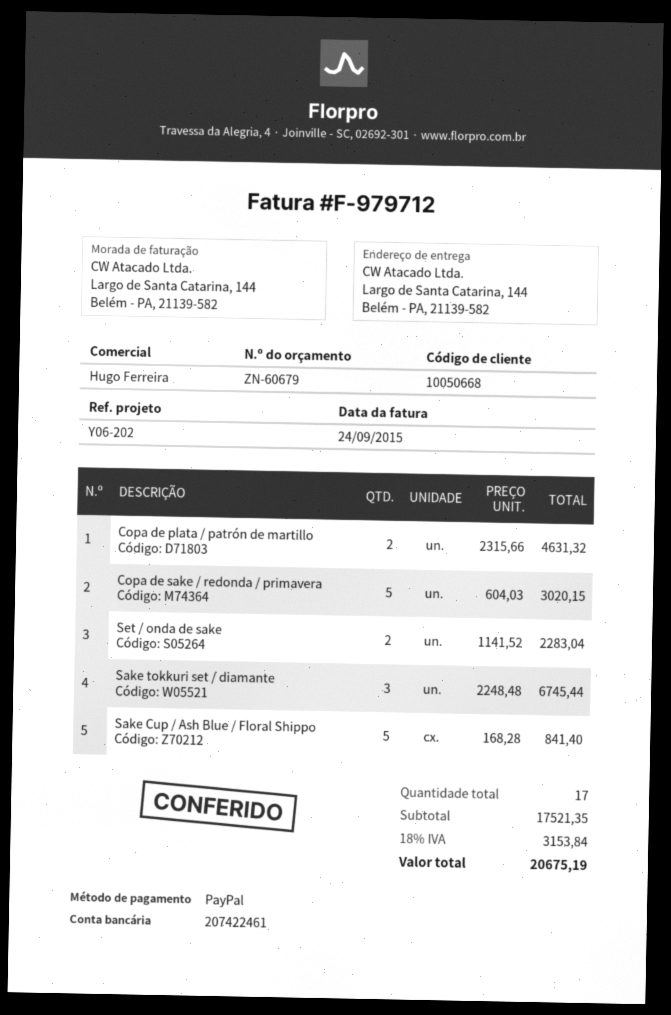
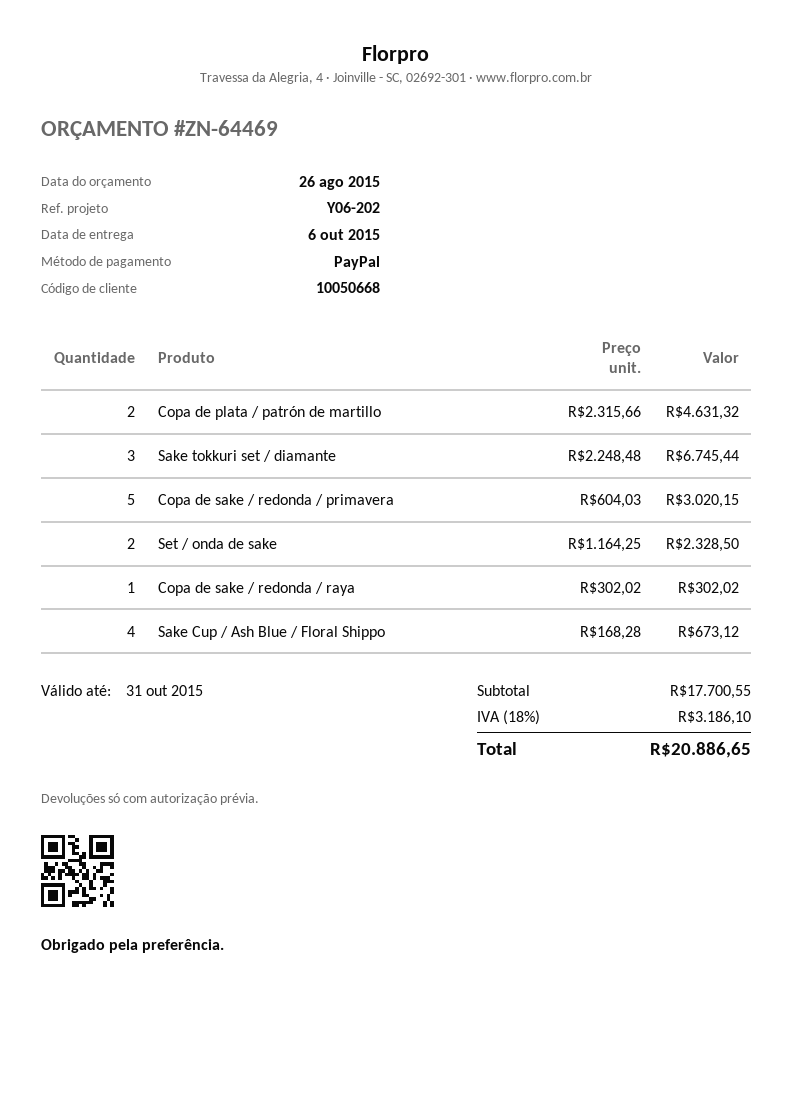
quote number: ZN-60679 -> ZN-64469
Set / onda de sake: 2 x 1141.52 = 2283.04 -> 2 x 1164.25 = 2328.50
Sake Cup / Ash Blue / Floral Shippo: 5 x 168.28 = 841.40 -> 4 x 168.28 = 673.12
Copa de sake / redonda / raya: none -> 1 x 302.02 = 302.02
subtotal: 17521.35 -> 17700.55
tax: 18% = 3153.84 -> 18% = 3186.10
total: 20675.19 -> 20886.65

